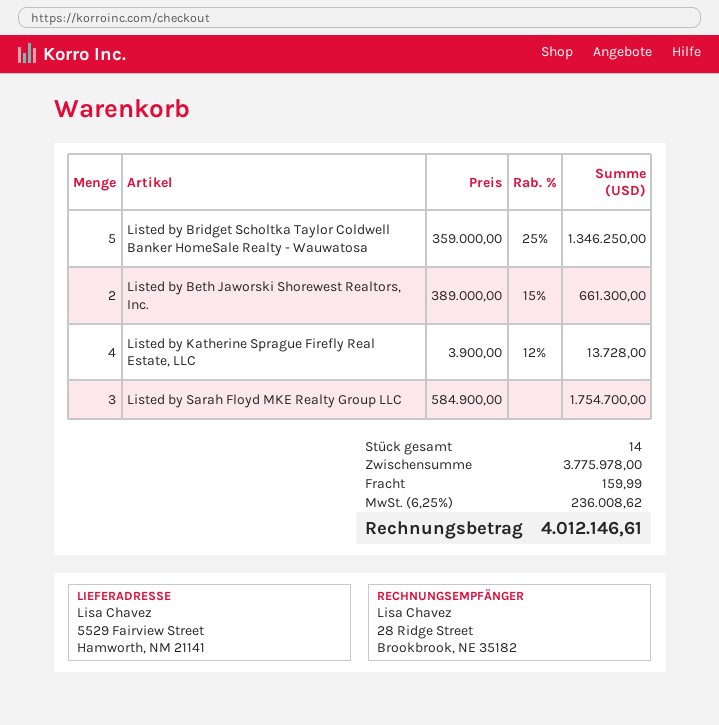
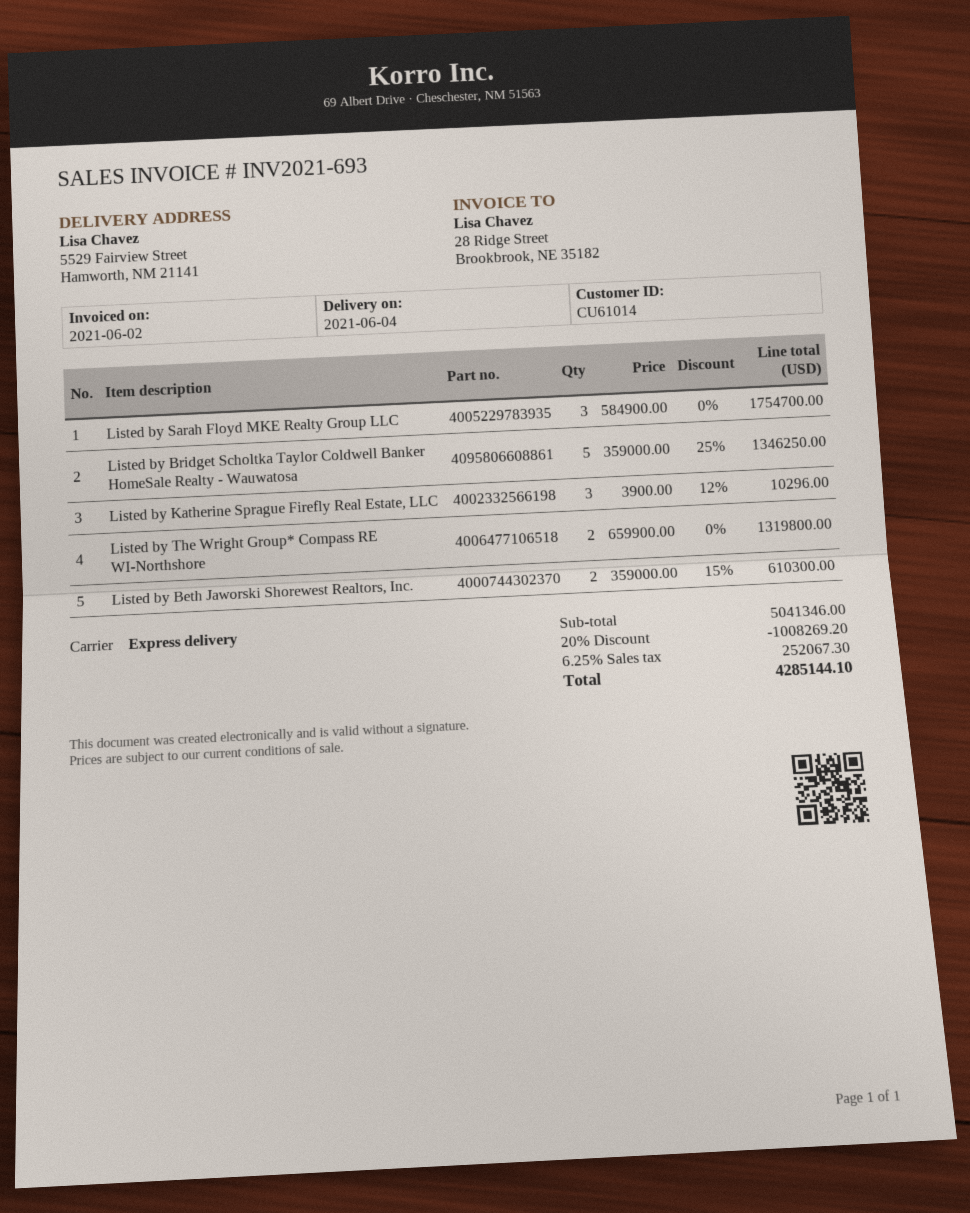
Listed by Beth Jaworski Shorewest Realtors, Inc.: 2 x 389000.00 - 15% = 661300.00 -> 2 x 359000.00 - 15% = 610300.00
Listed by Katherine Sprague Firefly Real Estate, LLC: 4 x 3900.00 - 12% = 13728.00 -> 3 x 3900.00 - 12% = 10296.00
Listed by The Wright Group* Compass RE WI-Northshore: none -> 2 x 659900.00 = 1319800.00
subtotal: 3775978.00 -> 5041346.00
discount: none -> 20% = 1008269.20
shipping: 159.99 -> none
tax: 6.25% = 236008.62 -> 6.25% = 252067.30
total: 4012146.61 -> 4285144.10

